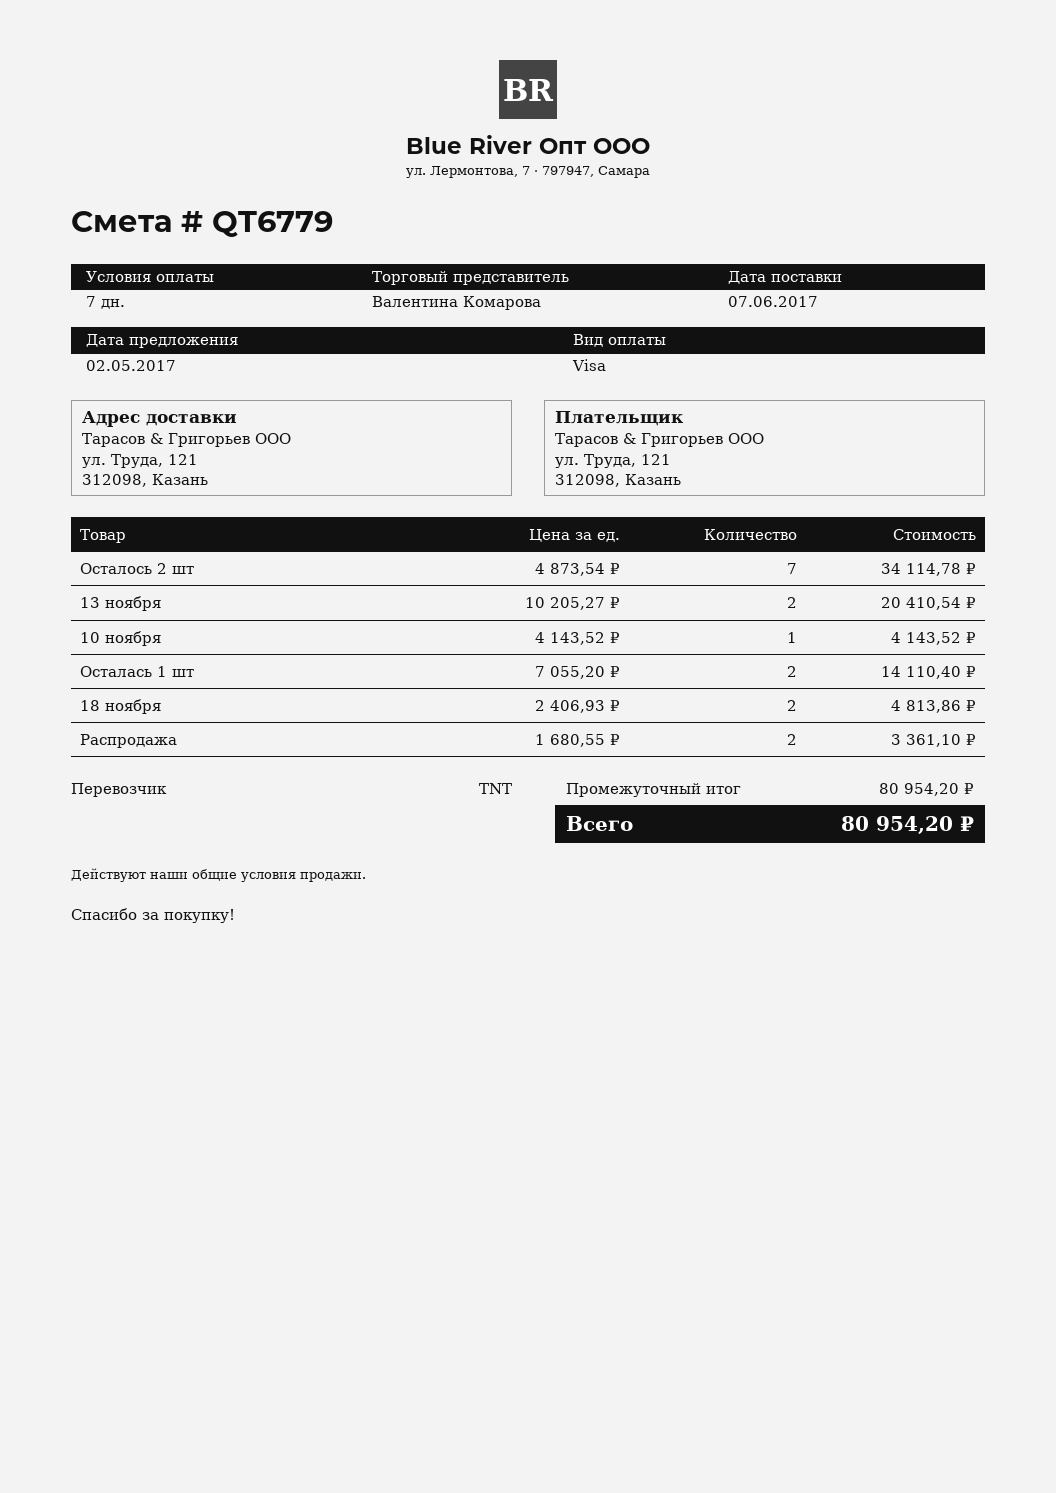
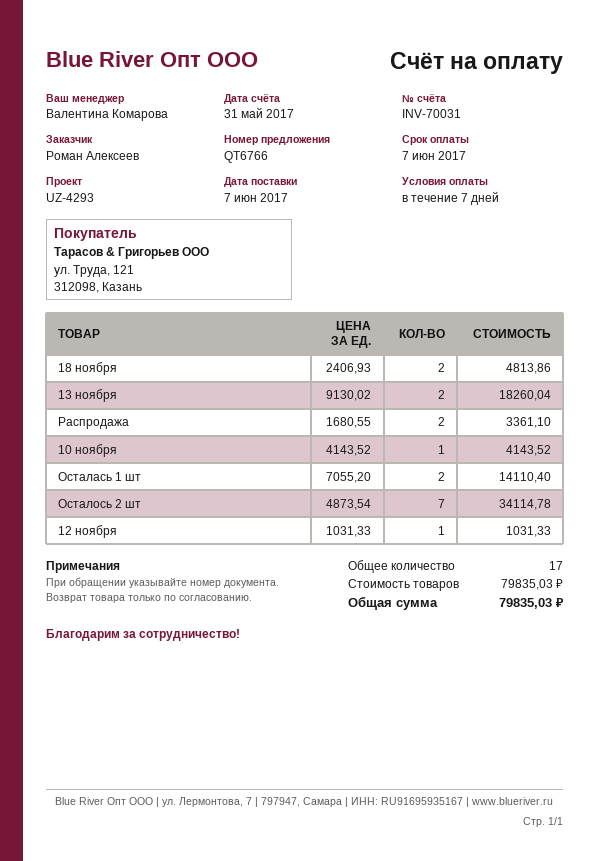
quote number: QT6779 -> QT6766
13 ноября: 2 x 10205.27 = 20410.54 -> 2 x 9130.02 = 18260.04
12 ноября: none -> 1 x 1031.33 = 1031.33
subtotal: 80954.20 -> 79835.03
total: 80954.20 -> 79835.03

